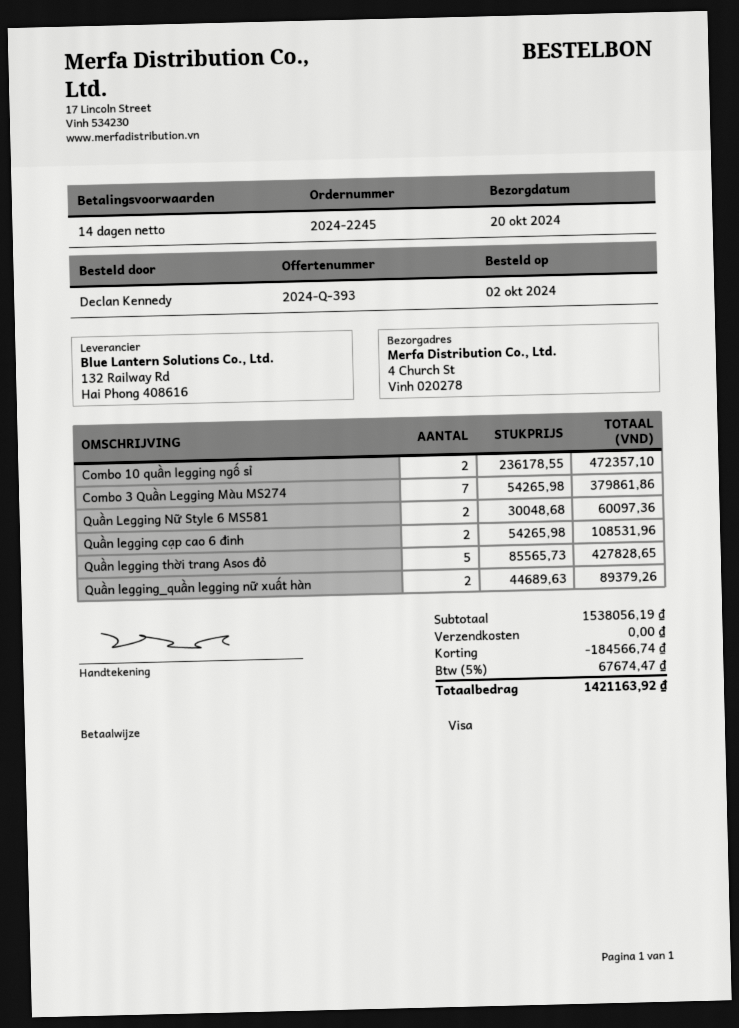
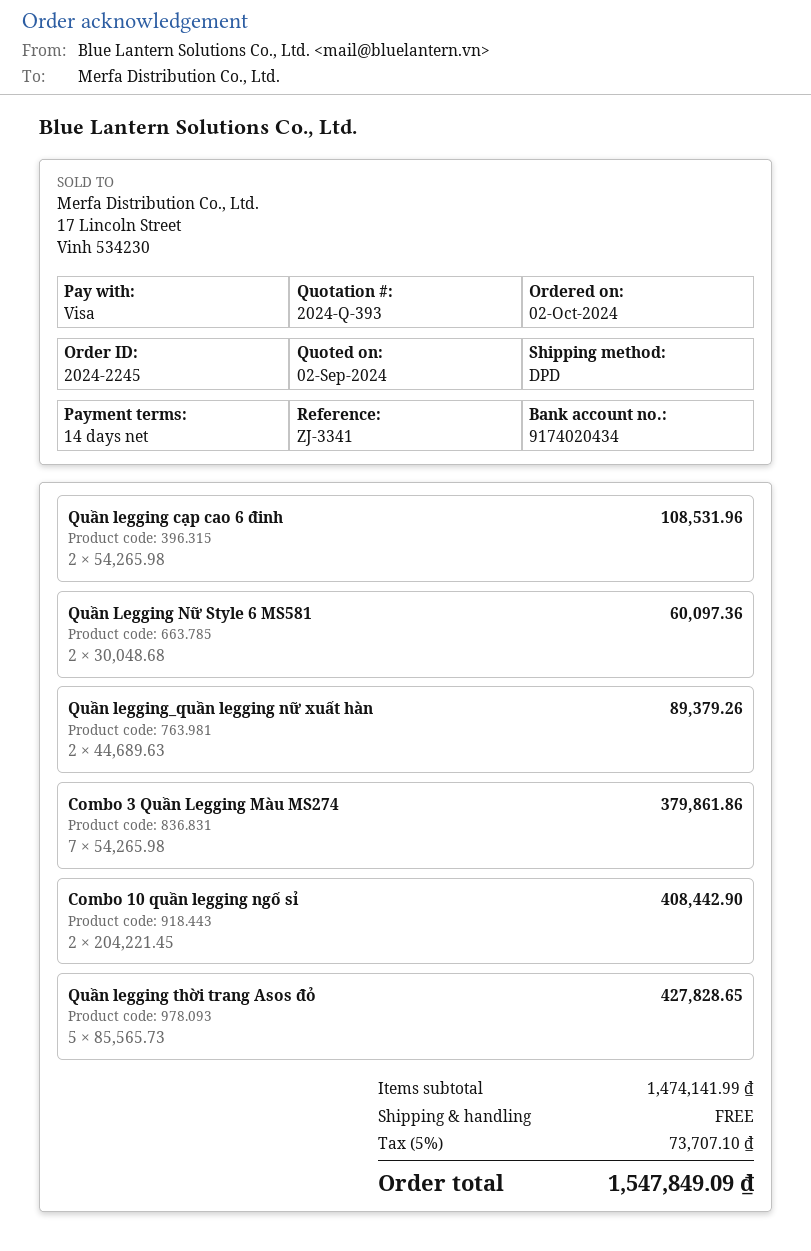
Combo 10 quần legging ngố sỉ: 2 x 236178.55 = 472357.10 -> 2 x 204221.45 = 408442.90
subtotal: 1538056.19 -> 1474141.99
discount: 184566.74 -> none
tax: 5% = 67674.47 -> 5% = 73707.10
total: 1421163.92 -> 1547849.09

